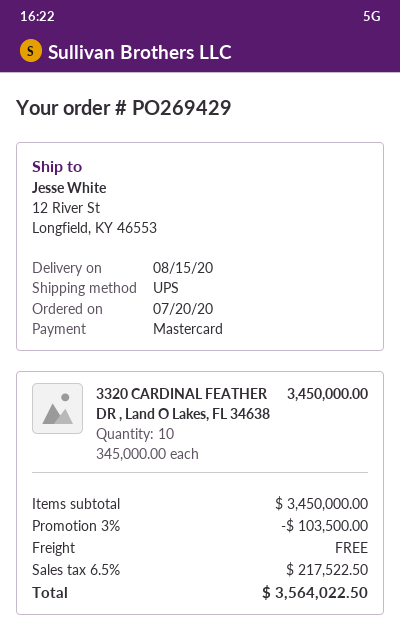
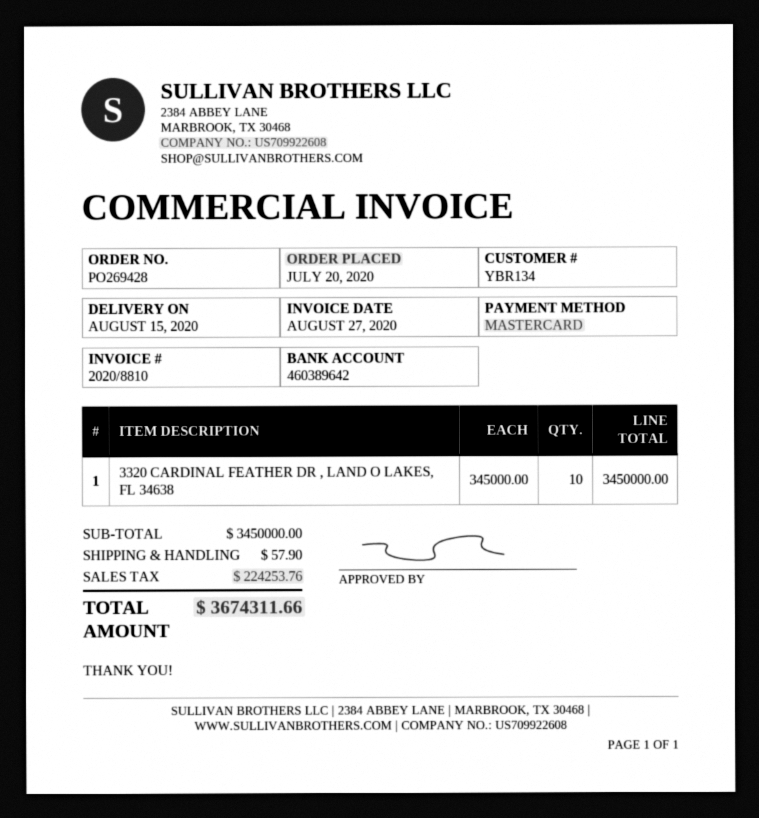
order number: PO269429 -> PO269428
discount: 3% = 103500.00 -> none
shipping: 0.00 -> 57.90
tax: 217522.50 -> 224253.76
total: 3564022.50 -> 3674311.66

